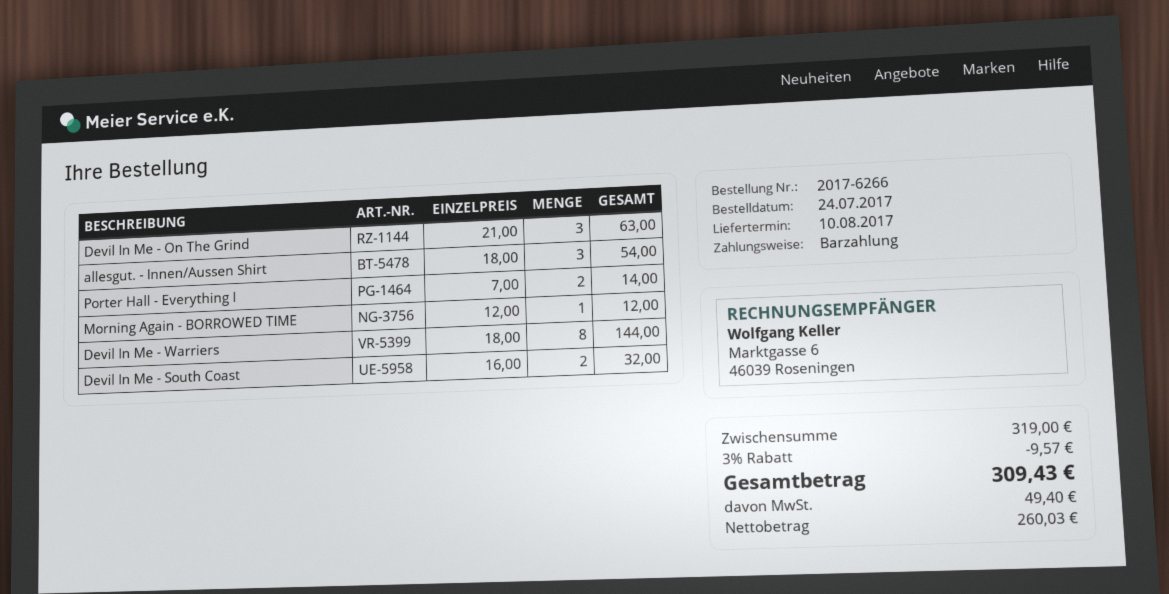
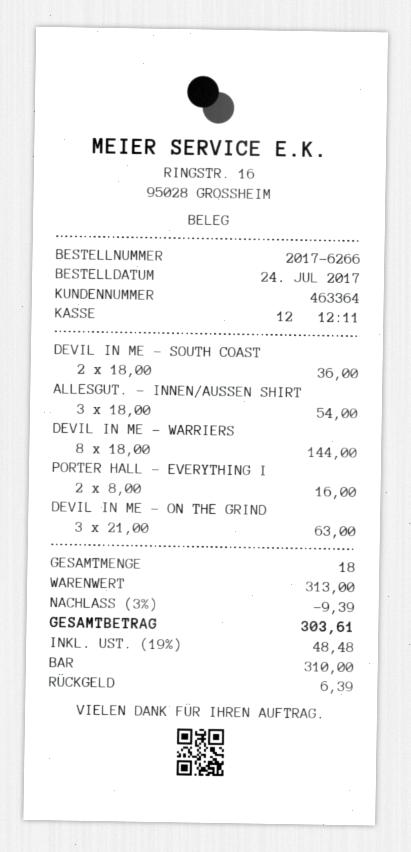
Porter Hall - Everything I: 2 x 7.00 = 14.00 -> 2 x 8.00 = 16.00
Morning Again - BORROWED TIME: 1 x 12.00 = 12.00 -> none
Devil In Me - South Coast: 2 x 16.00 = 32.00 -> 2 x 18.00 = 36.00
subtotal: 319.00 -> 313.00
discount: 3% = 9.57 -> 3% = 9.39
tax: 49.40 -> 48.48
total: 309.43 -> 303.61

